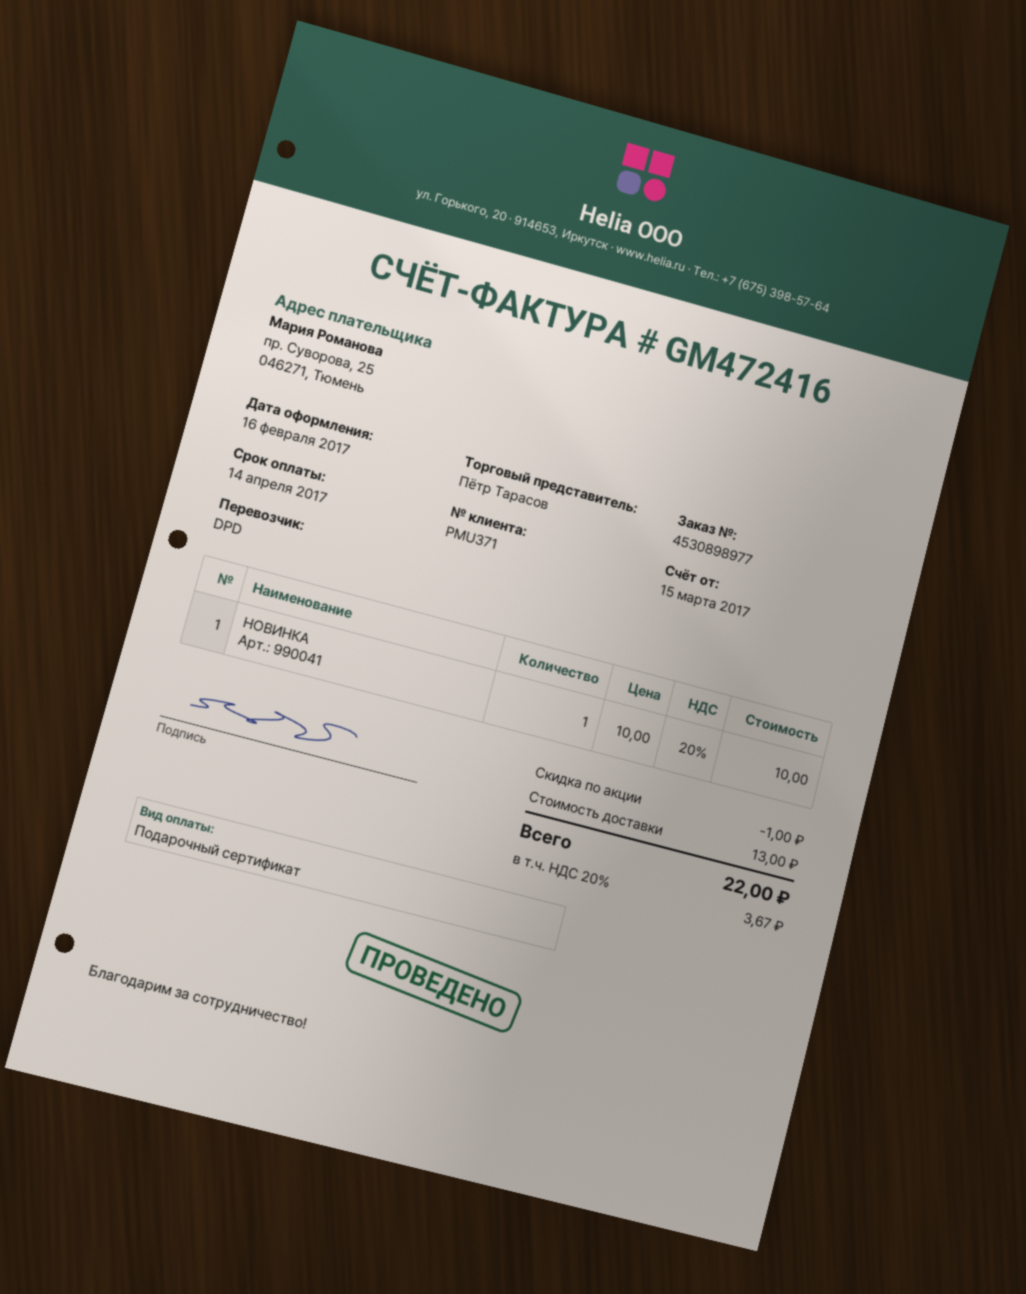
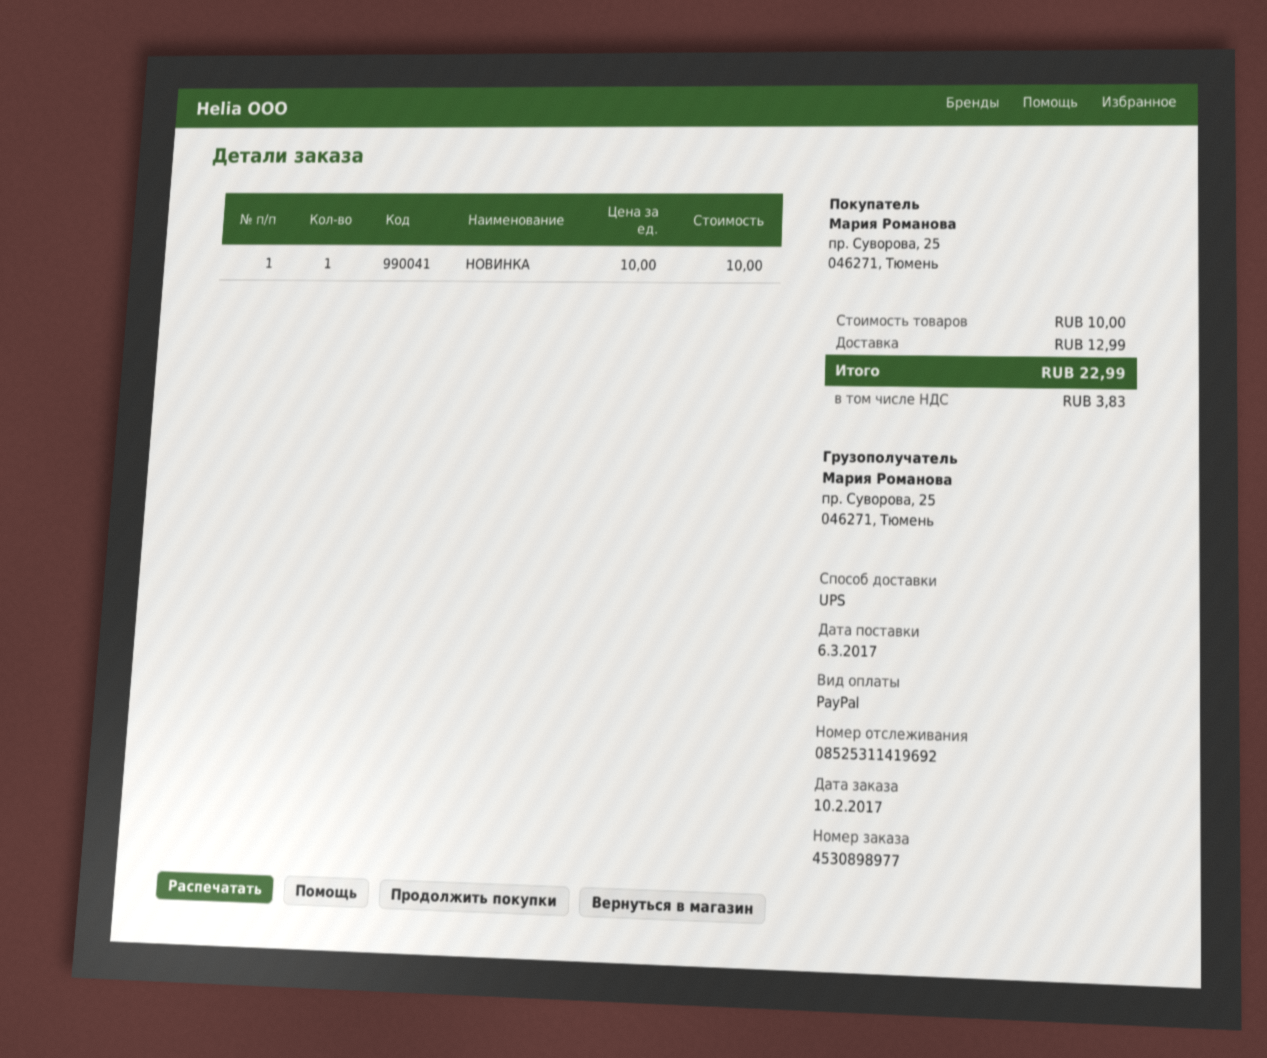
order date: 2017-02-16 -> 2017-02-10
payment method: gift card -> PayPal
shipping method: DPD -> UPS
discount: 1.00 -> none
shipping: 13.00 -> 12.99
tax: 3.67 -> 3.83
total: 22.00 -> 22.99

